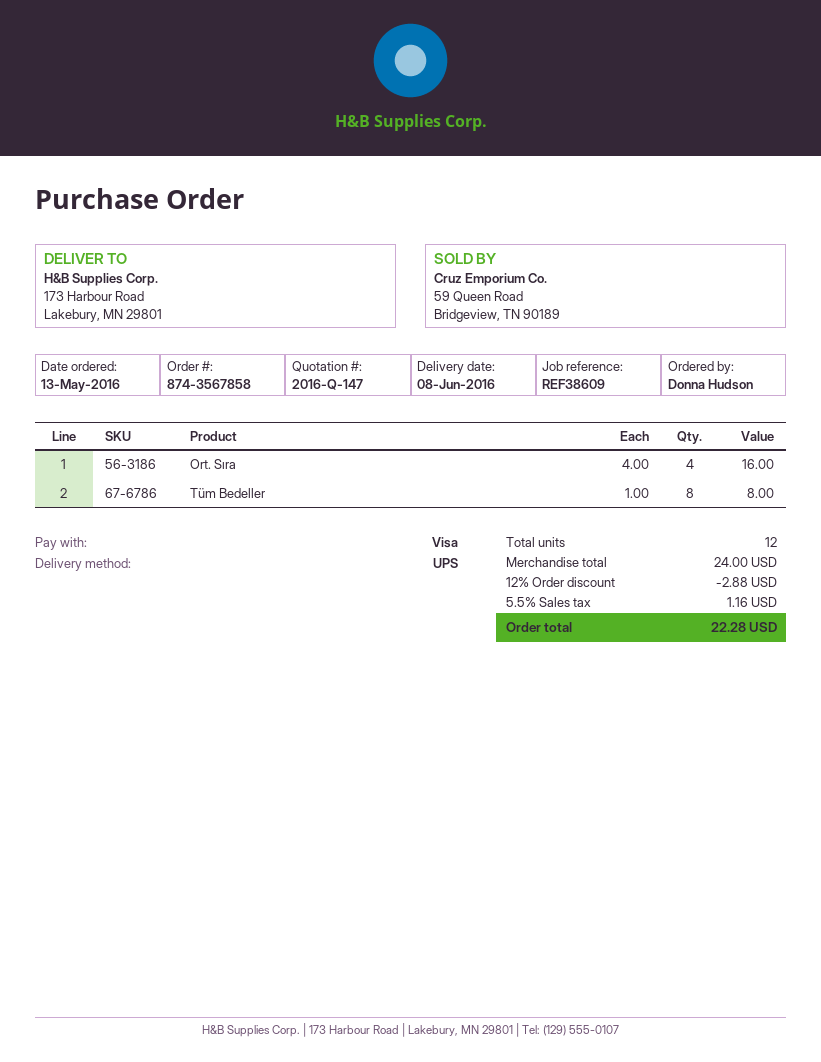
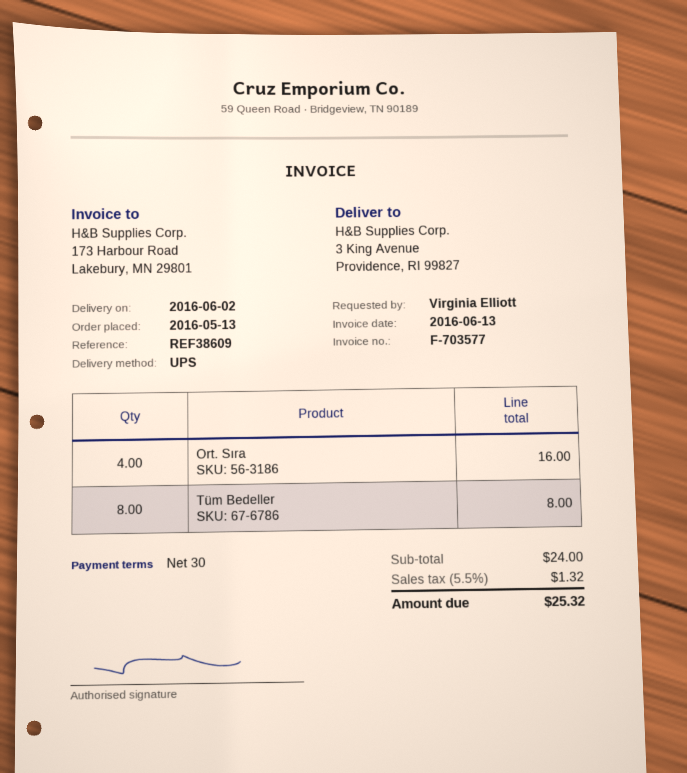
delivery date: 2016-06-08 -> 2016-06-02
ordered by: Donna Hudson -> Virginia Elliott
ship to: 173 Harbour Road, Lakebury, MN 29801 -> 3 King Avenue, Providence, RI 99827
discount: 12% = 2.88 -> none
tax: 5.5% = 1.16 -> 5.5% = 1.32
total: 22.28 -> 25.32

